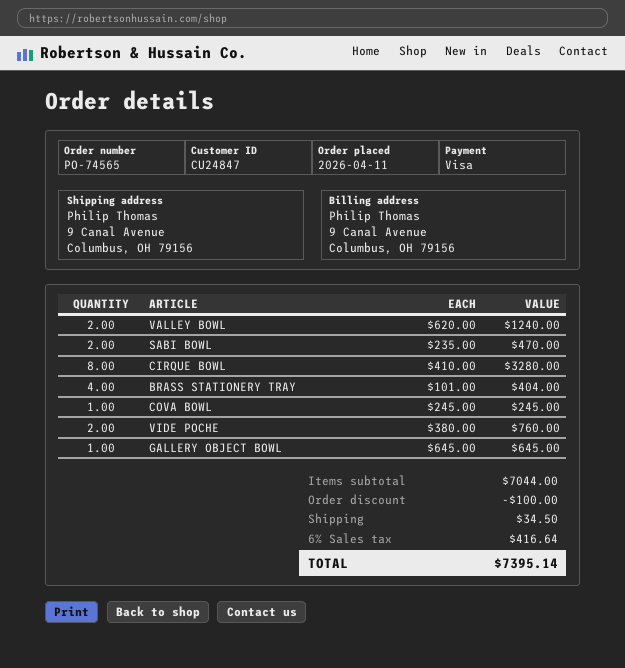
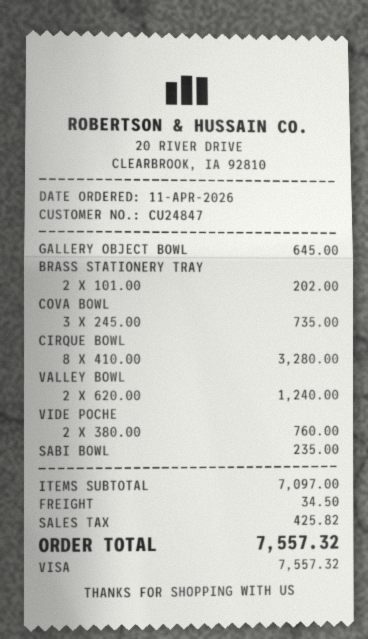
SABI BOWL: 2 x 235.00 = 470.00 -> 1 x 235.00 = 235.00
BRASS STATIONERY TRAY: 4 x 101.00 = 404.00 -> 2 x 101.00 = 202.00
COVA BOWL: 1 x 245.00 = 245.00 -> 3 x 245.00 = 735.00
subtotal: 7044.00 -> 7097.00
discount: 100.00 -> none
tax: 416.64 -> 425.82
total: 7395.14 -> 7557.32

